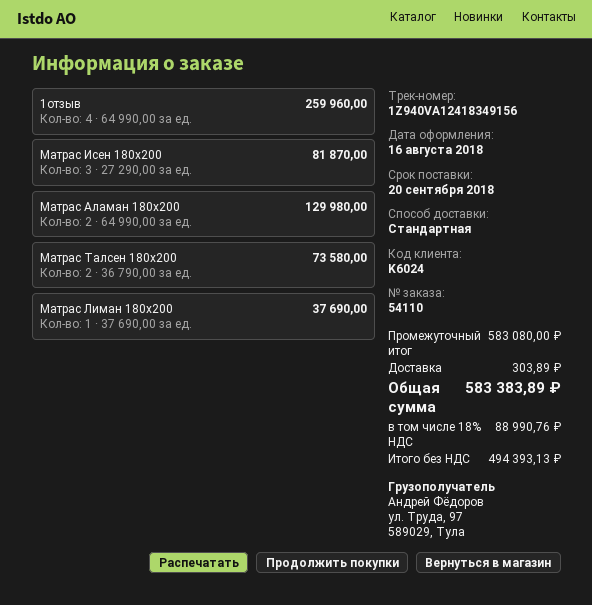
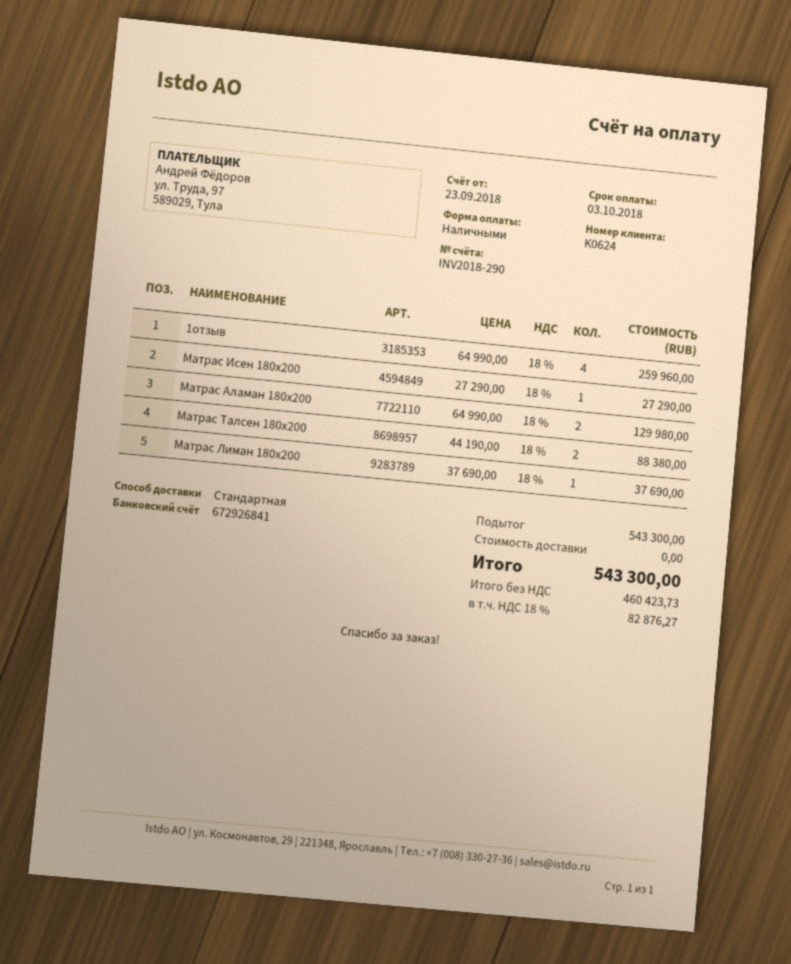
customer number: K6024 -> K0624
Матрас Исен 180x200: 3 x 27290.00 = 81870.00 -> 1 x 27290.00 = 27290.00
Матрас Талсен 180x200: 2 x 36790.00 = 73580.00 -> 2 x 44190.00 = 88380.00
subtotal: 583080.00 -> 543300.00
shipping: 303.89 -> 0.00
net: 494393.13 -> 460423.73
tax: 18% = 88990.76 -> 18% = 82876.27
total: 583383.89 -> 543300.00

